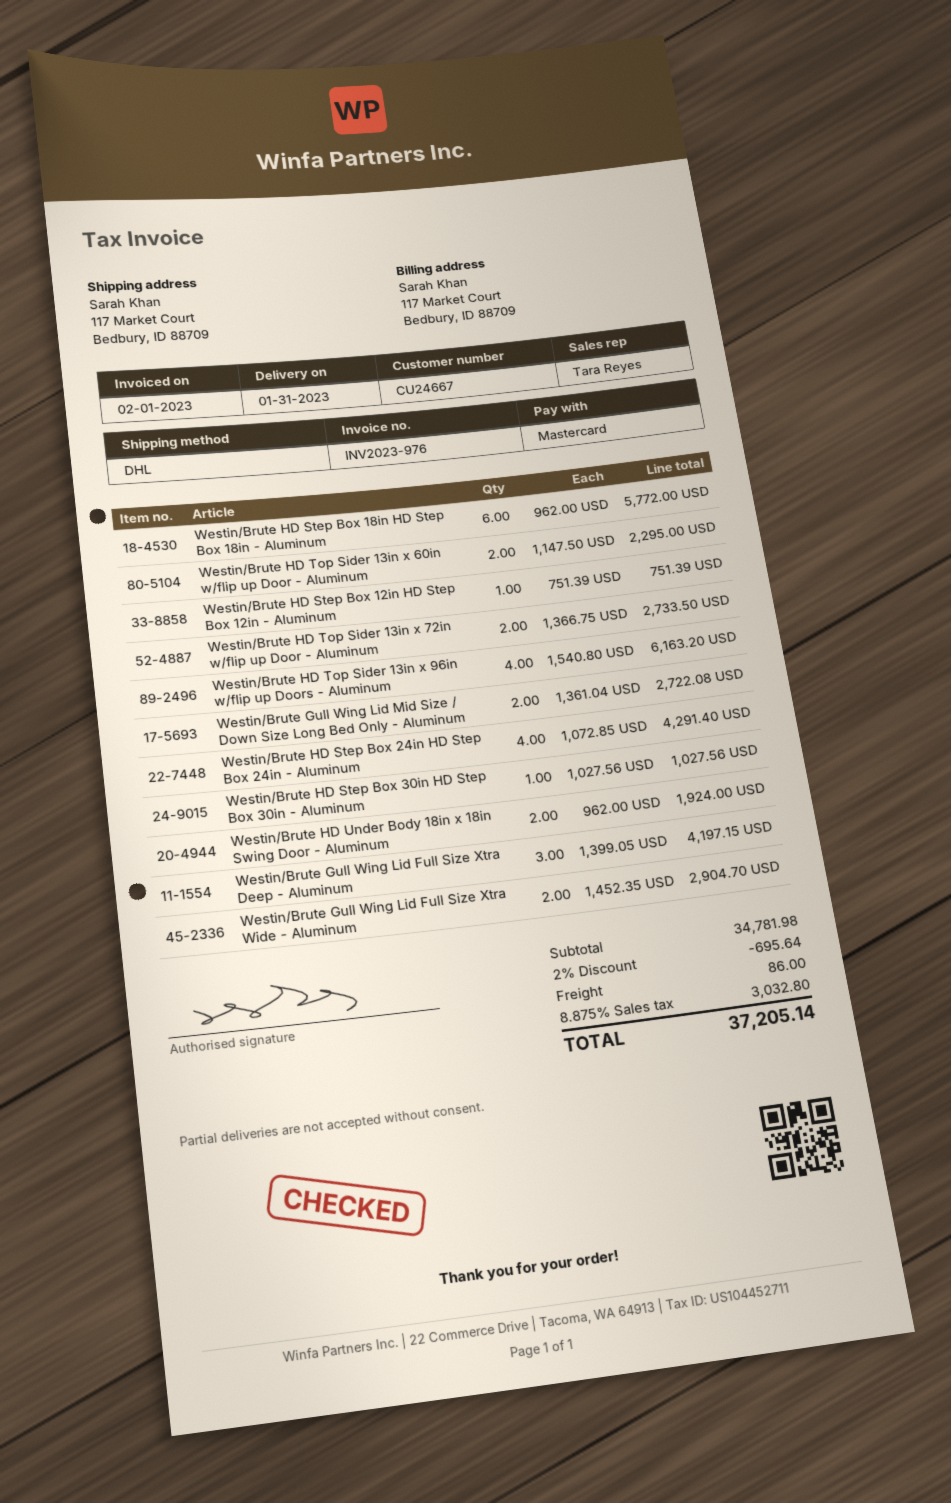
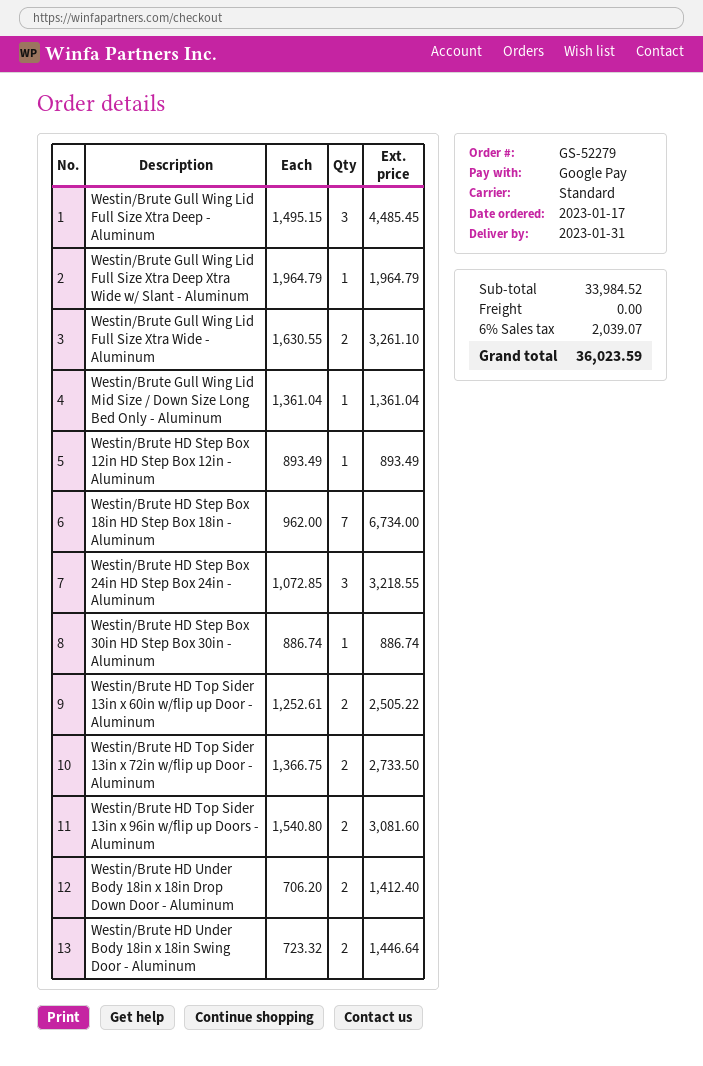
payment method: Mastercard -> Google Pay
shipping method: DHL -> standard
Westin/Brute HD Step Box 18in HD Step Box 18in - Aluminum: 6 x 962.00 = 5772.00 -> 7 x 962.00 = 6734.00
Westin/Brute HD Top Sider 13in x 60in w/flip up Door - Aluminum: 2 x 1147.50 = 2295.00 -> 2 x 1252.61 = 2505.22
Westin/Brute HD Step Box 12in HD Step Box 12in - Aluminum: 1 x 751.39 = 751.39 -> 1 x 893.49 = 893.49
Westin/Brute HD Top Sider 13in x 96in w/flip up Doors - Aluminum: 4 x 1540.80 = 6163.20 -> 2 x 1540.80 = 3081.60
Westin/Brute Gull Wing Lid Mid Size / Down Size Long Bed Only - Aluminum: 2 x 1361.04 = 2722.08 -> 1 x 1361.04 = 1361.04
Westin/Brute HD Step Box 24in HD Step Box 24in - Aluminum: 4 x 1072.85 = 4291.40 -> 3 x 1072.85 = 3218.55
Westin/Brute HD Step Box 30in HD Step Box 30in - Aluminum: 1 x 1027.56 = 1027.56 -> 1 x 886.74 = 886.74
Westin/Brute HD Under Body 18in x 18in Swing Door - Aluminum: 2 x 962.00 = 1924.00 -> 2 x 723.32 = 1446.64
Westin/Brute Gull Wing Lid Full Size Xtra Deep - Aluminum: 3 x 1399.05 = 4197.15 -> 3 x 1495.15 = 4485.45
Westin/Brute Gull Wing Lid Full Size Xtra Wide - Aluminum: 2 x 1452.35 = 2904.70 -> 2 x 1630.55 = 3261.10
Westin/Brute Gull Wing Lid Full Size Xtra Deep Xtra Wide w/ Slant - Aluminum: none -> 1 x 1964.79 = 1964.79
Westin/Brute HD Under Body 18in x 18in Drop Down Door - Aluminum: none -> 2 x 706.20 = 1412.40
subtotal: 34781.98 -> 33984.52
discount: 2% = 695.64 -> none
shipping: 86.00 -> 0.00
tax: 8.875% = 3032.80 -> 6% = 2039.07
total: 37205.14 -> 36023.59

